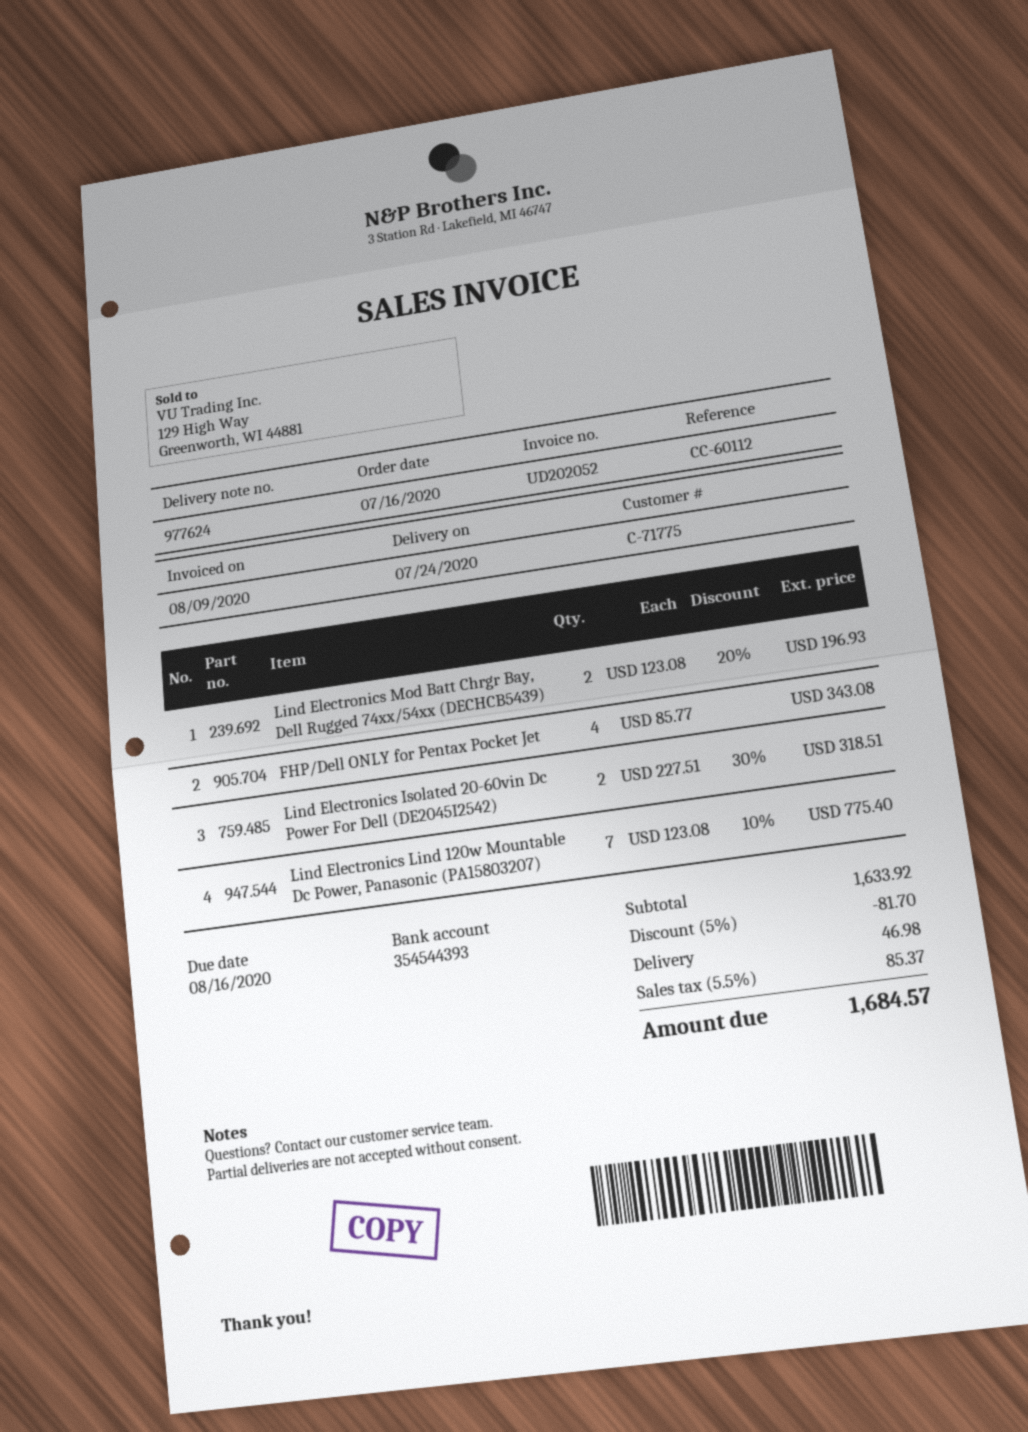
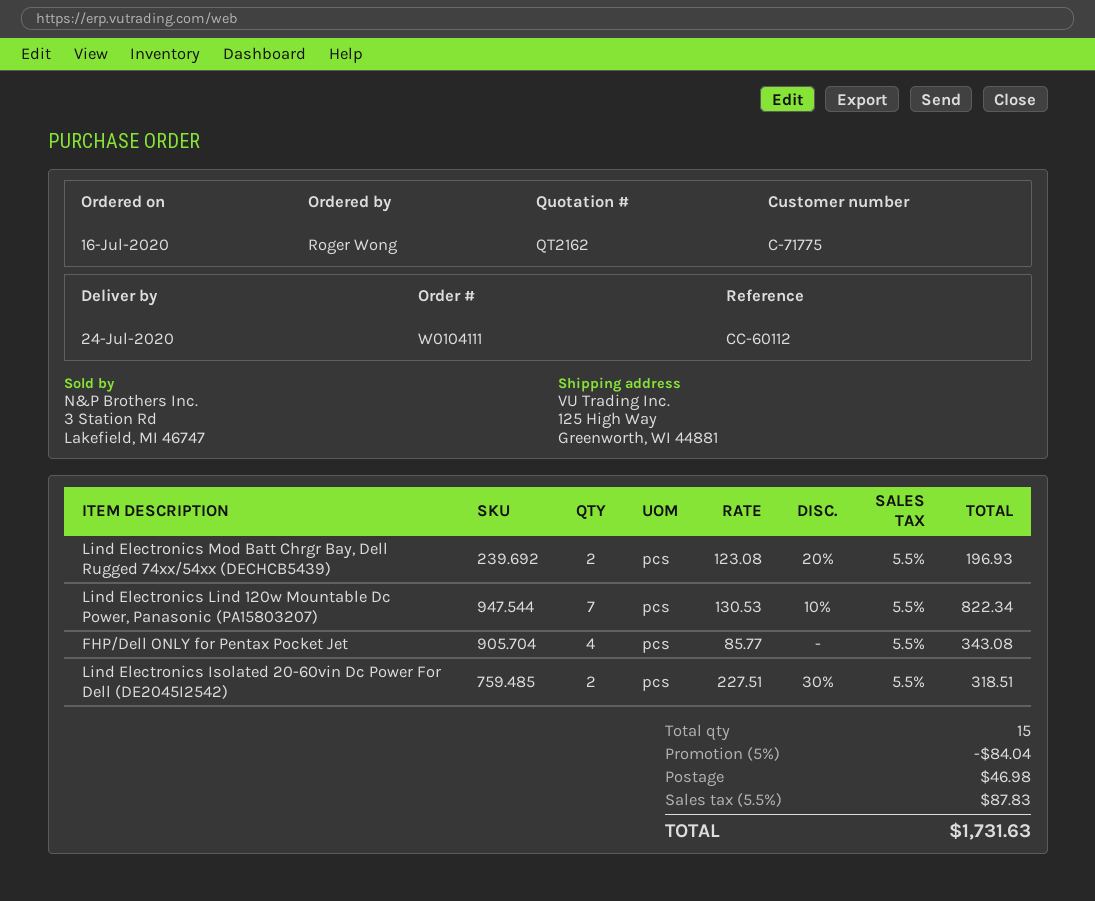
Lind Electronics Lind 120w Mountable Dc Power, Panasonic (PA15803207): 7 x 123.08 - 10% = 775.40 -> 7 x 130.53 - 10% = 822.34
discount: 5% = 81.70 -> 5% = 84.04
tax: 5.5% = 85.37 -> 5.5% = 87.83
total: 1684.57 -> 1731.63

